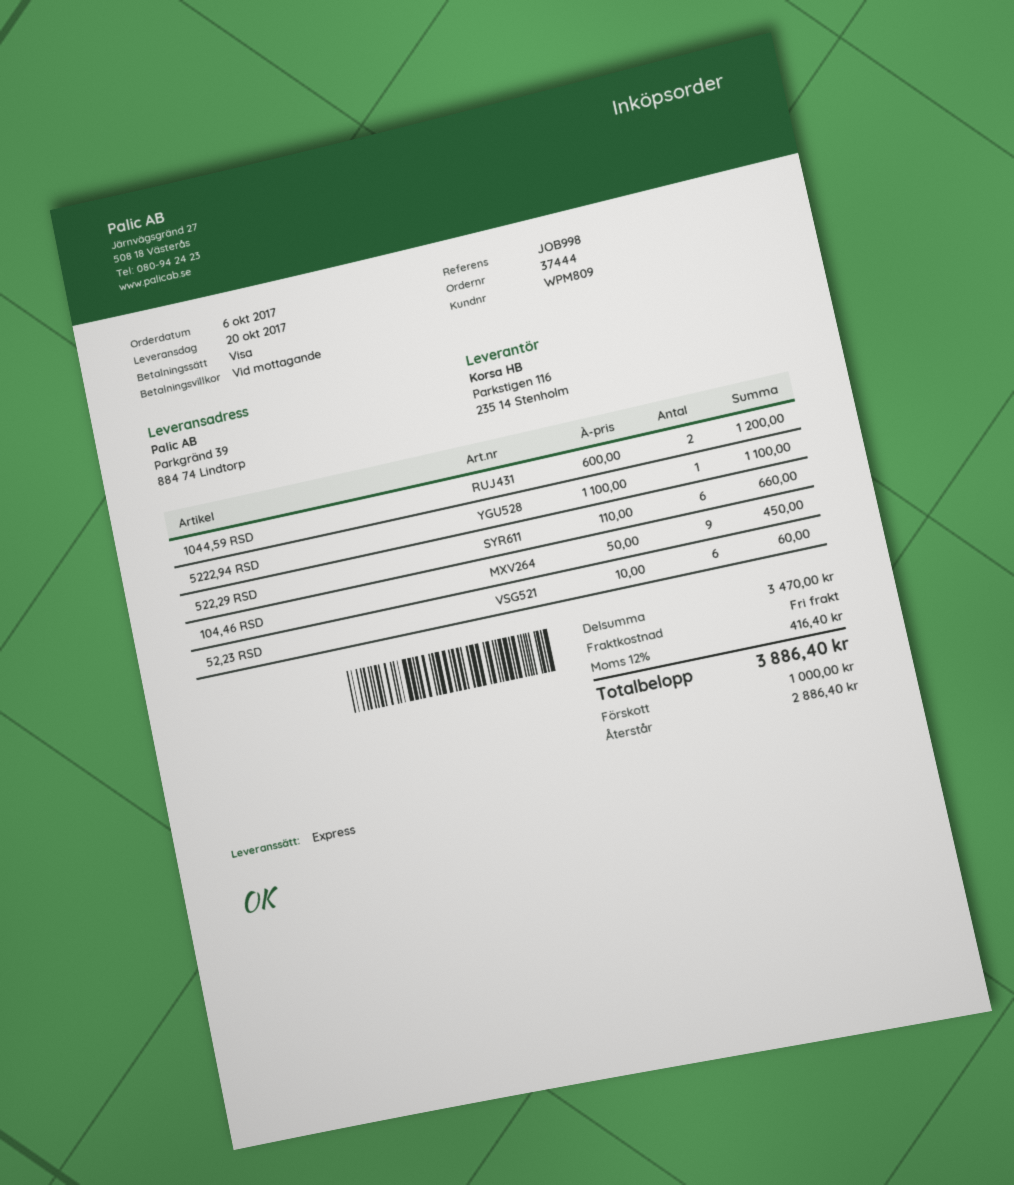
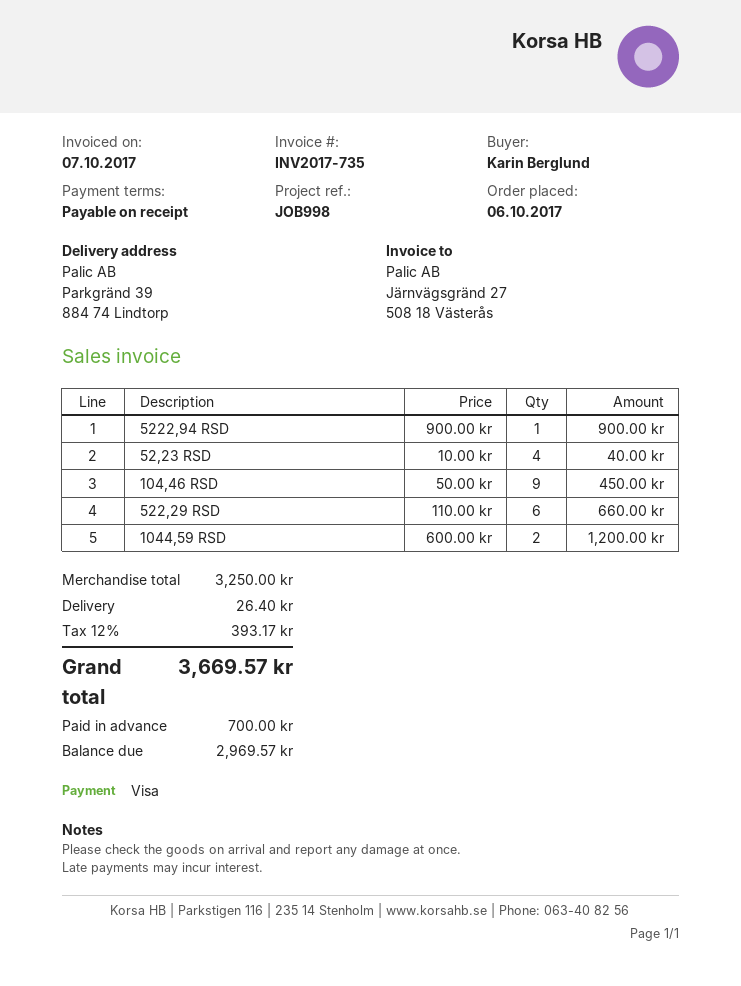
5222,94 RSD: 1 x 1100.00 = 1100.00 -> 1 x 900.00 = 900.00
52,23 RSD: 6 x 10.00 = 60.00 -> 4 x 10.00 = 40.00
subtotal: 3470.00 -> 3250.00
shipping: 0.00 -> 26.40
tax: 12% = 416.40 -> 12% = 393.17
total: 3886.40 -> 3669.57
deposit: 1000.00 -> 700.00
balance: 2886.40 -> 2969.57

